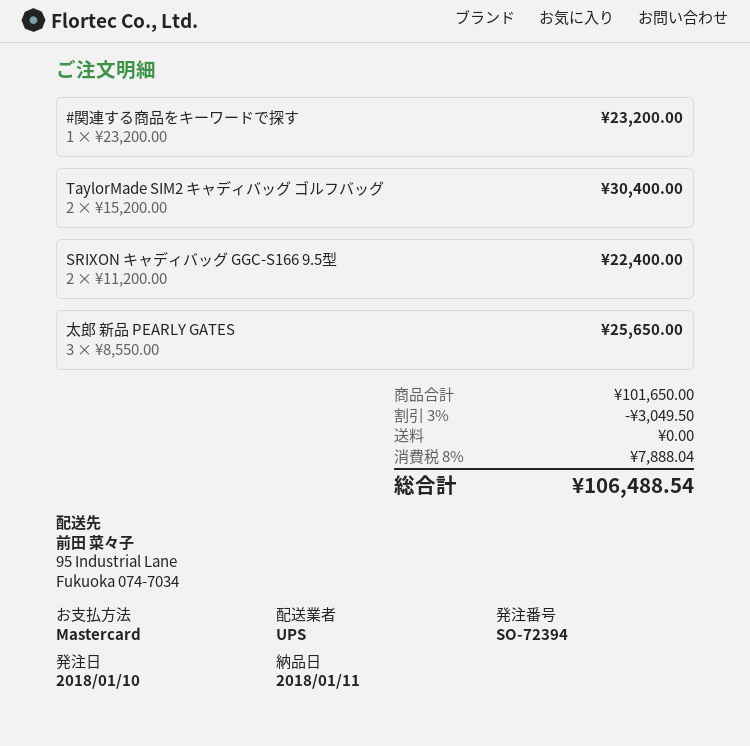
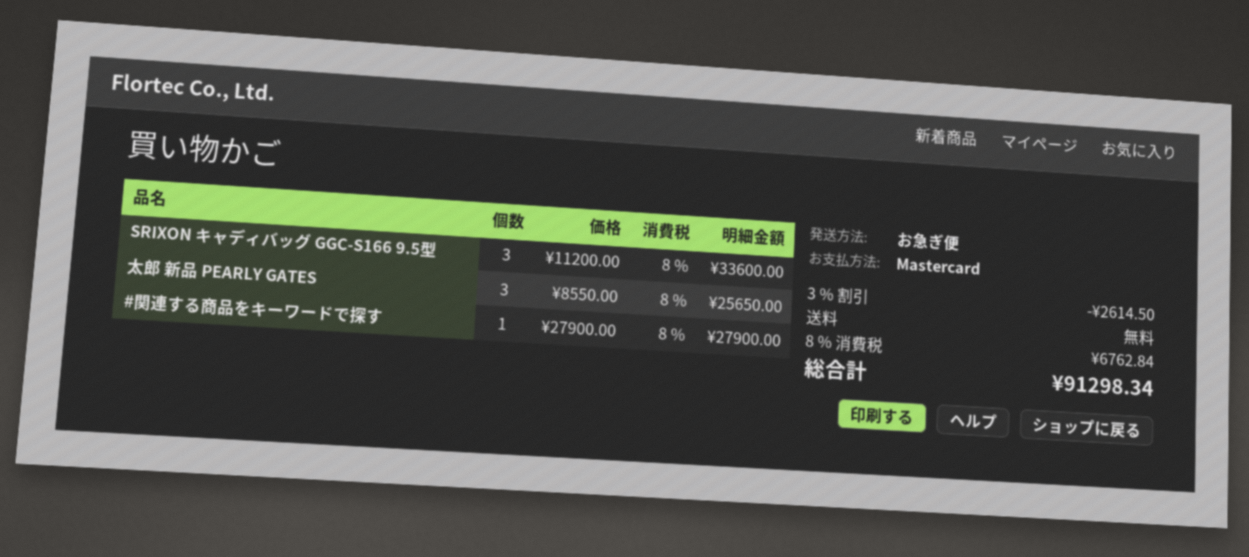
shipping method: UPS -> express
#関連する商品をキーワードで探す: 1 x 23200.00 = 23200.00 -> 1 x 27900.00 = 27900.00
TaylorMade SIM2 キャディバッグ ゴルフバッグ: 2 x 15200.00 = 30400.00 -> none
SRIXON キャディバッグ GGC-S166 9.5型: 2 x 11200.00 = 22400.00 -> 3 x 11200.00 = 33600.00
discount: 3% = 3049.50 -> 3% = 2614.50
tax: 8% = 7888.04 -> 8% = 6762.84
total: 106488.54 -> 91298.34

